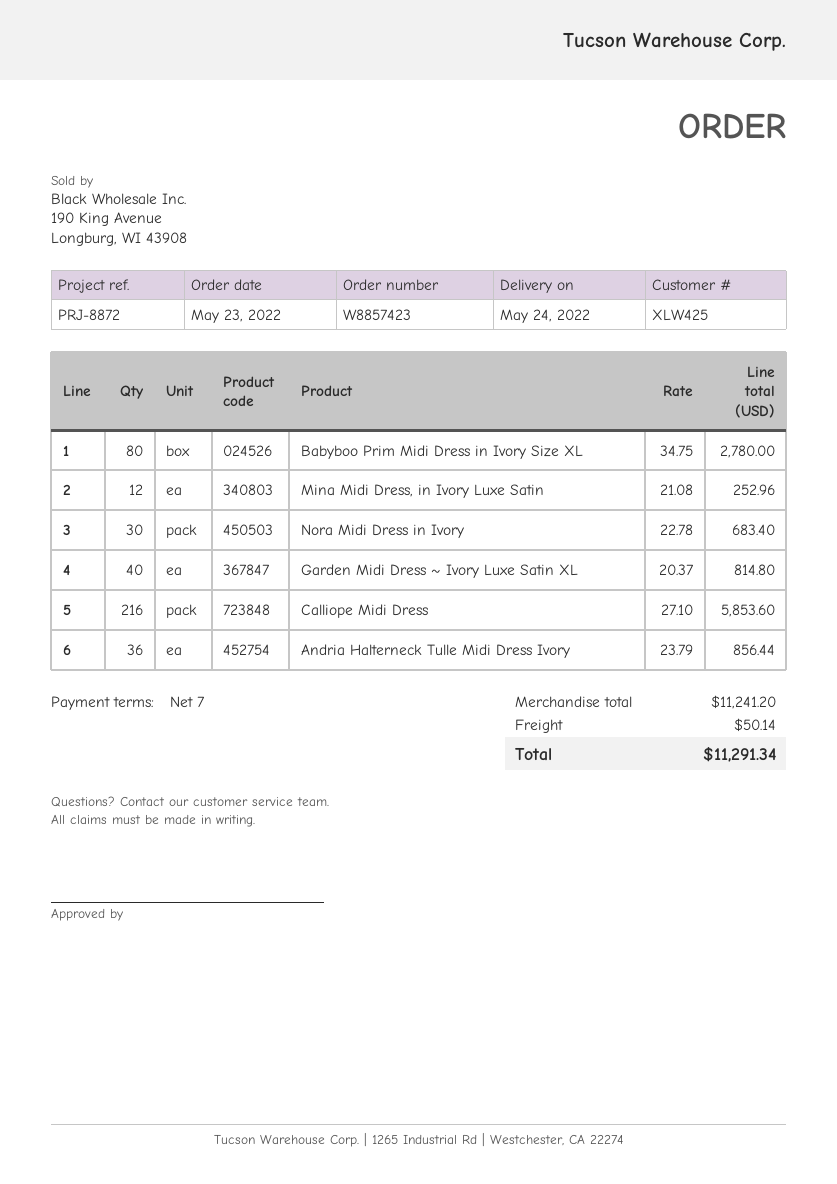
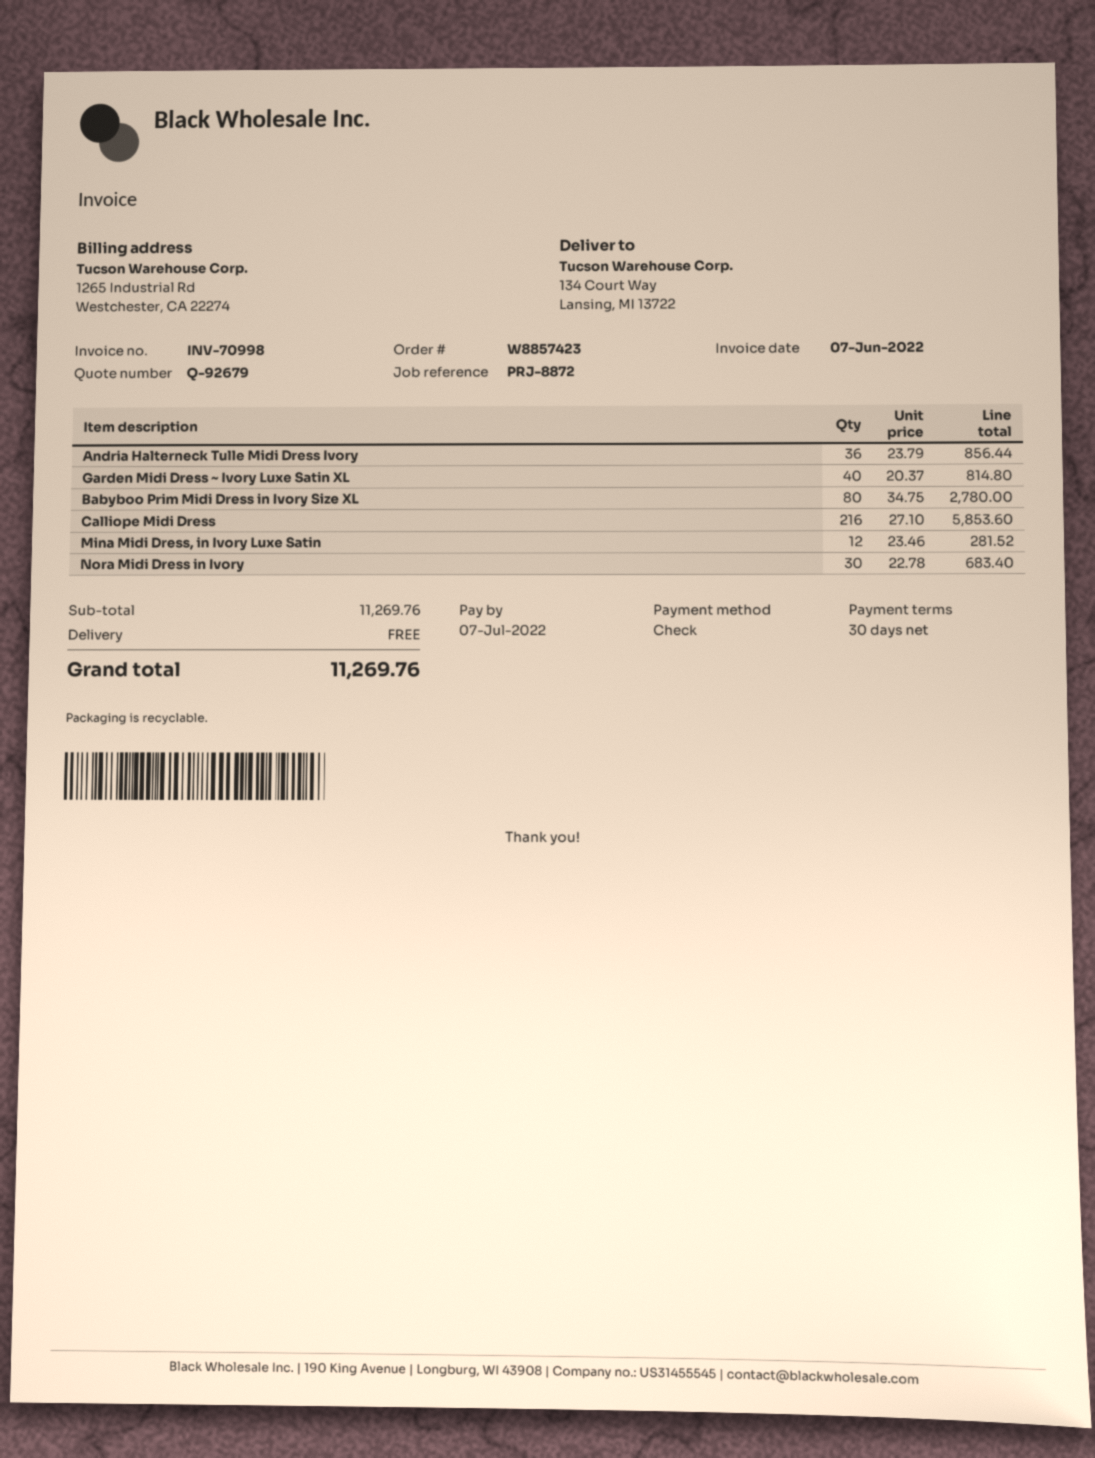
payment terms: 7 days -> 30 days
Mina Midi Dress, in Ivory Luxe Satin: 12 x 21.08 = 252.96 -> 12 x 23.46 = 281.52
subtotal: 11241.20 -> 11269.76
shipping: 50.14 -> 0.00
total: 11291.34 -> 11269.76

